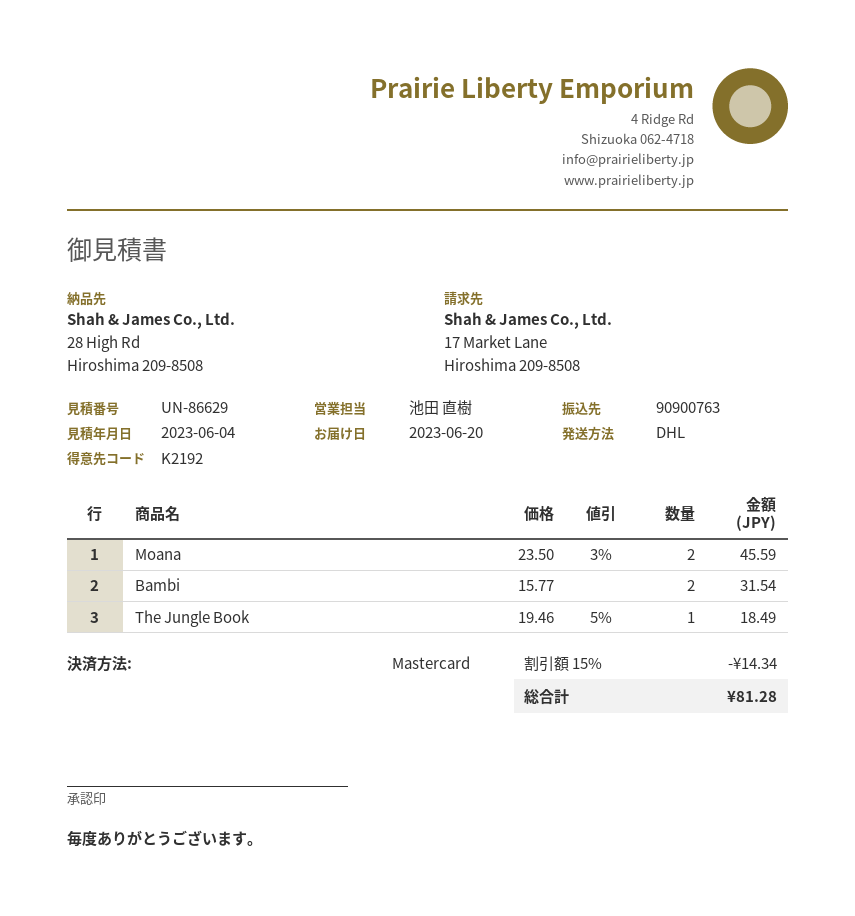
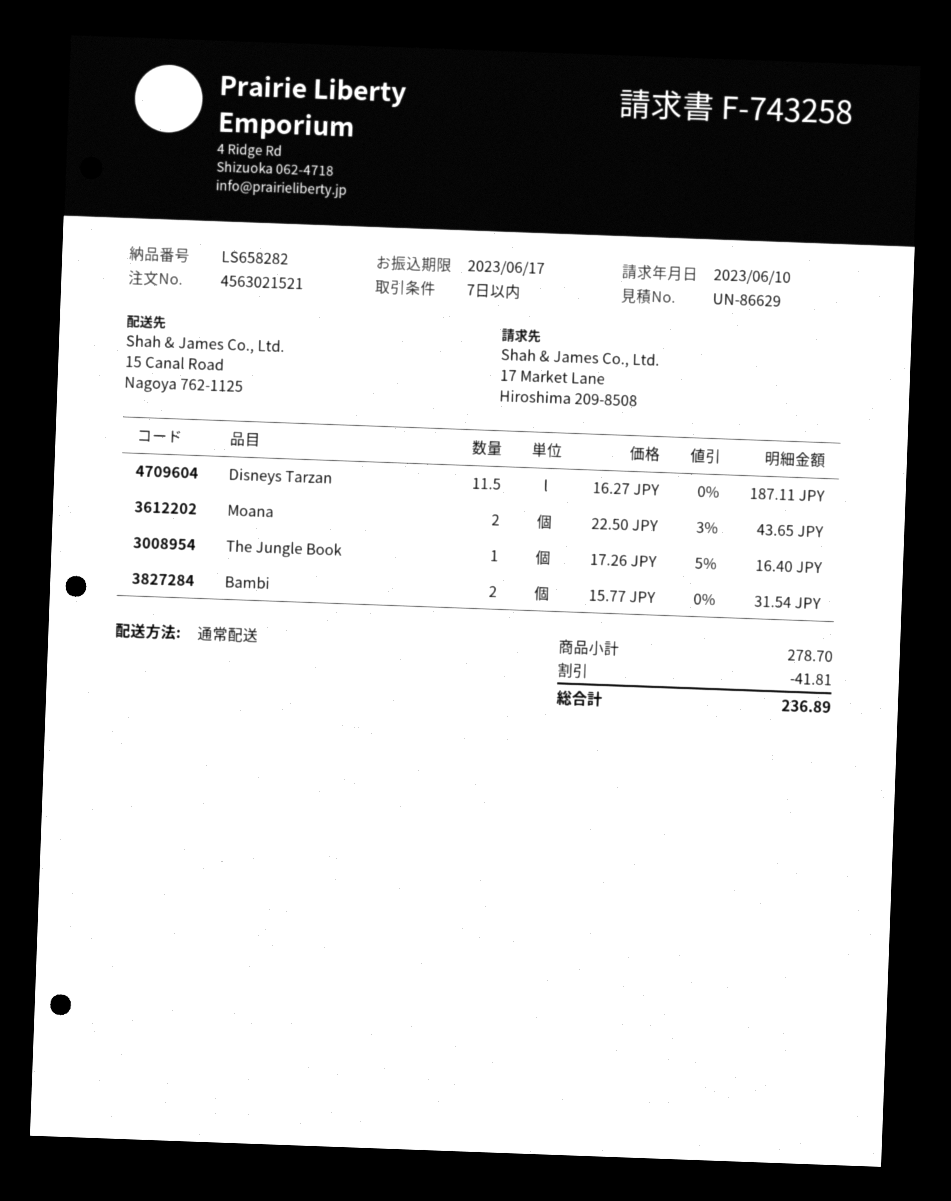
shipping method: DHL -> standard
ship to: 28 High Rd, Hiroshima 209-8508 -> 15 Canal Road, Nagoya 762-1125
Moana: 2 x 23.50 - 3% = 45.59 -> 2 x 22.50 - 3% = 43.65
The Jungle Book: 1 x 19.46 - 5% = 18.49 -> 1 x 17.26 - 5% = 16.40
Disneys Tarzan: none -> 11.5 x 16.27 = 187.11
discount: 14.34 -> 41.81
total: 81.28 -> 236.89

